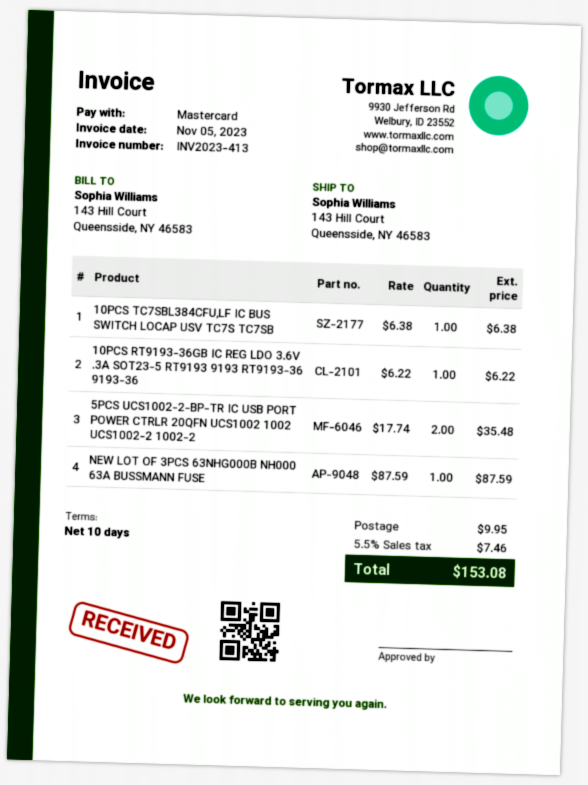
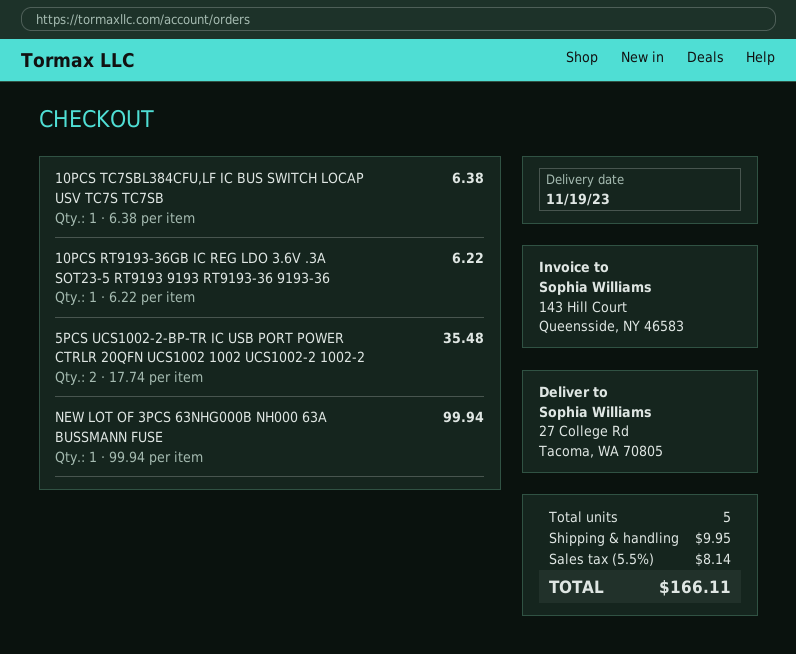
ship to: 143 Hill Court, Queensside, NY 46583 -> 27 College Rd, Tacoma, WA 70805
NEW LOT OF 3PCS 63NHG000B NH000 63A BUSSMANN FUSE: 1 x 87.59 = 87.59 -> 1 x 99.94 = 99.94
tax: 5.5% = 7.46 -> 5.5% = 8.14
total: 153.08 -> 166.11

